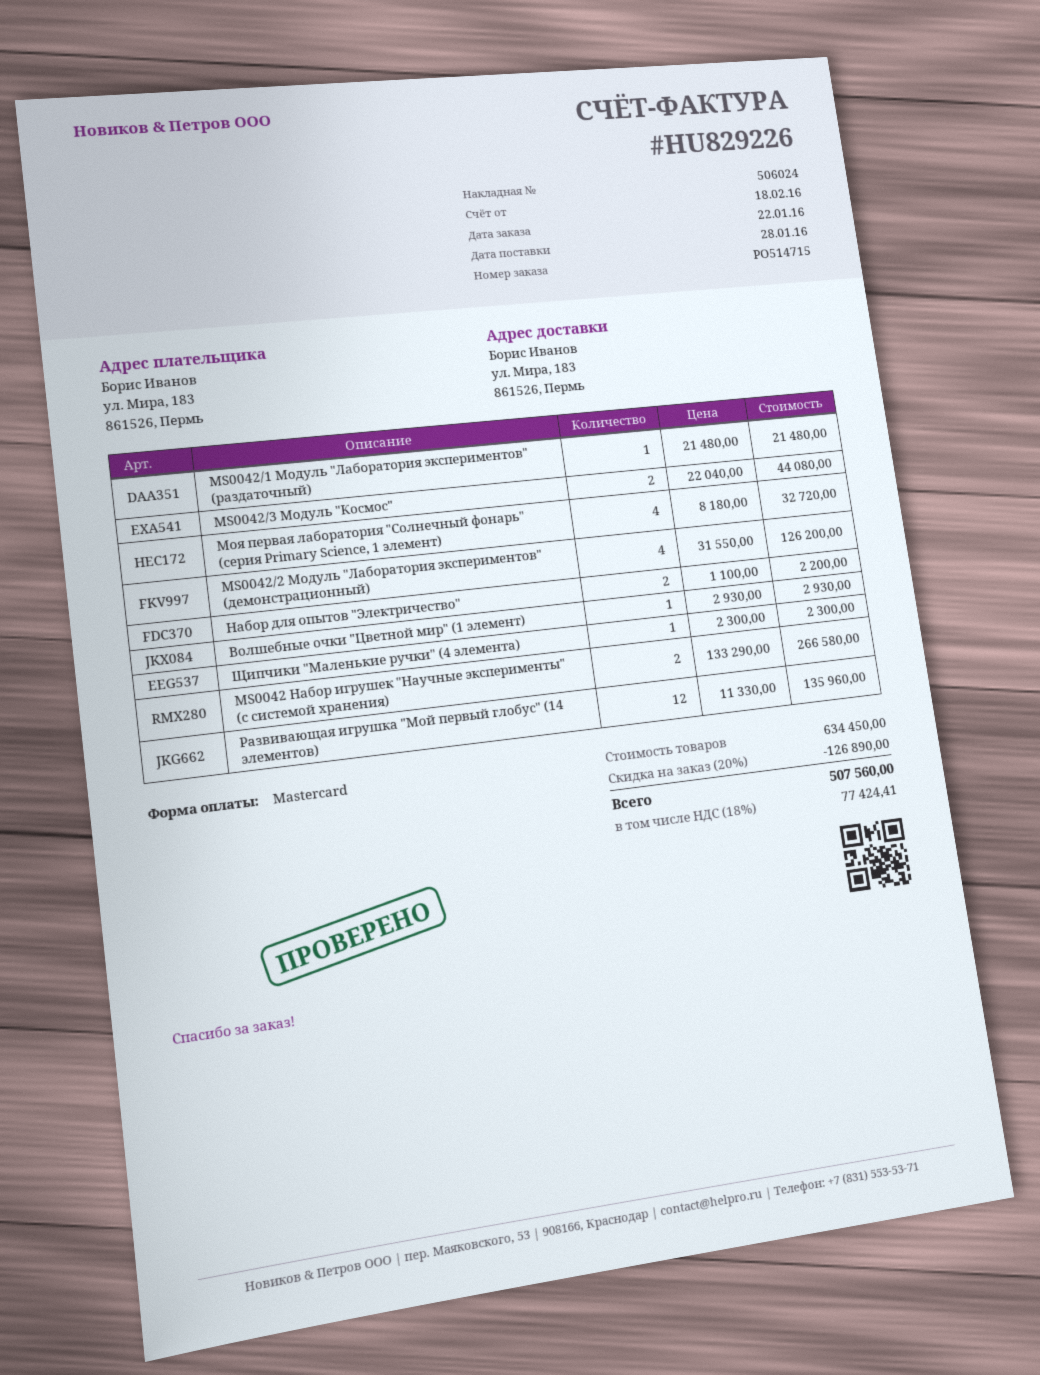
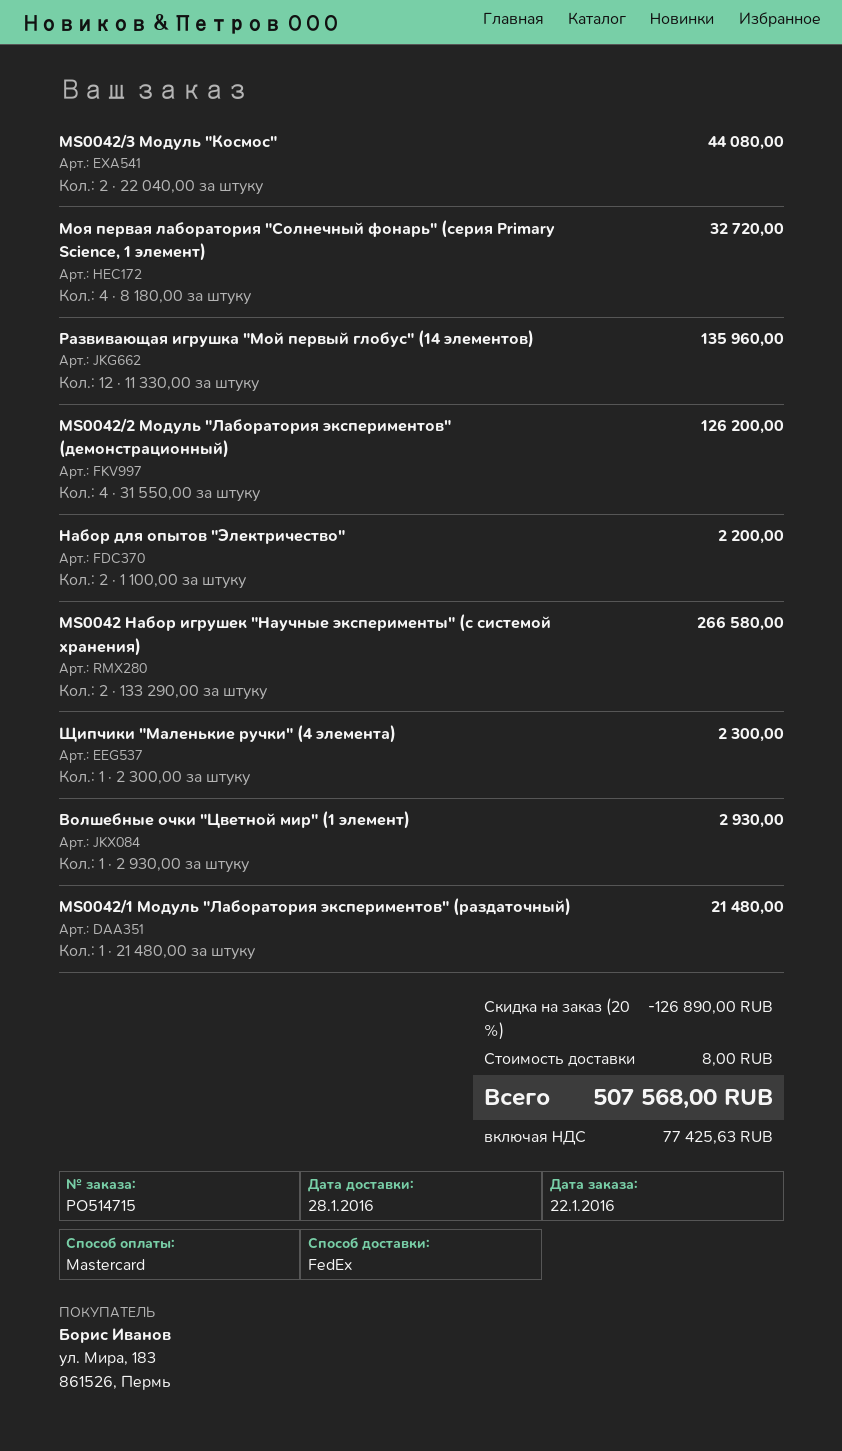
shipping: none -> 8.00
tax: 77424.41 -> 77425.63
total: 507560.00 -> 507568.00

